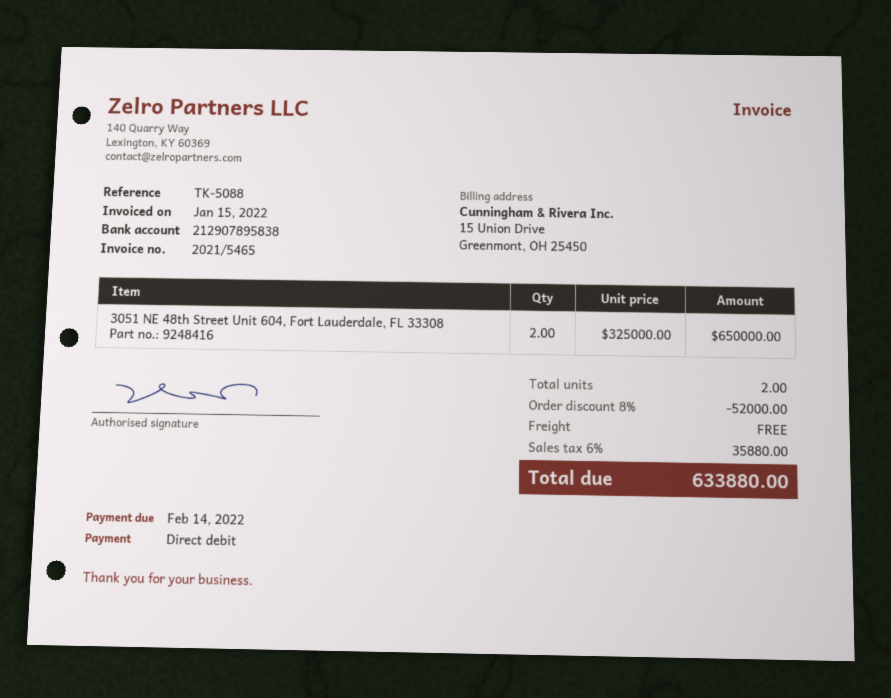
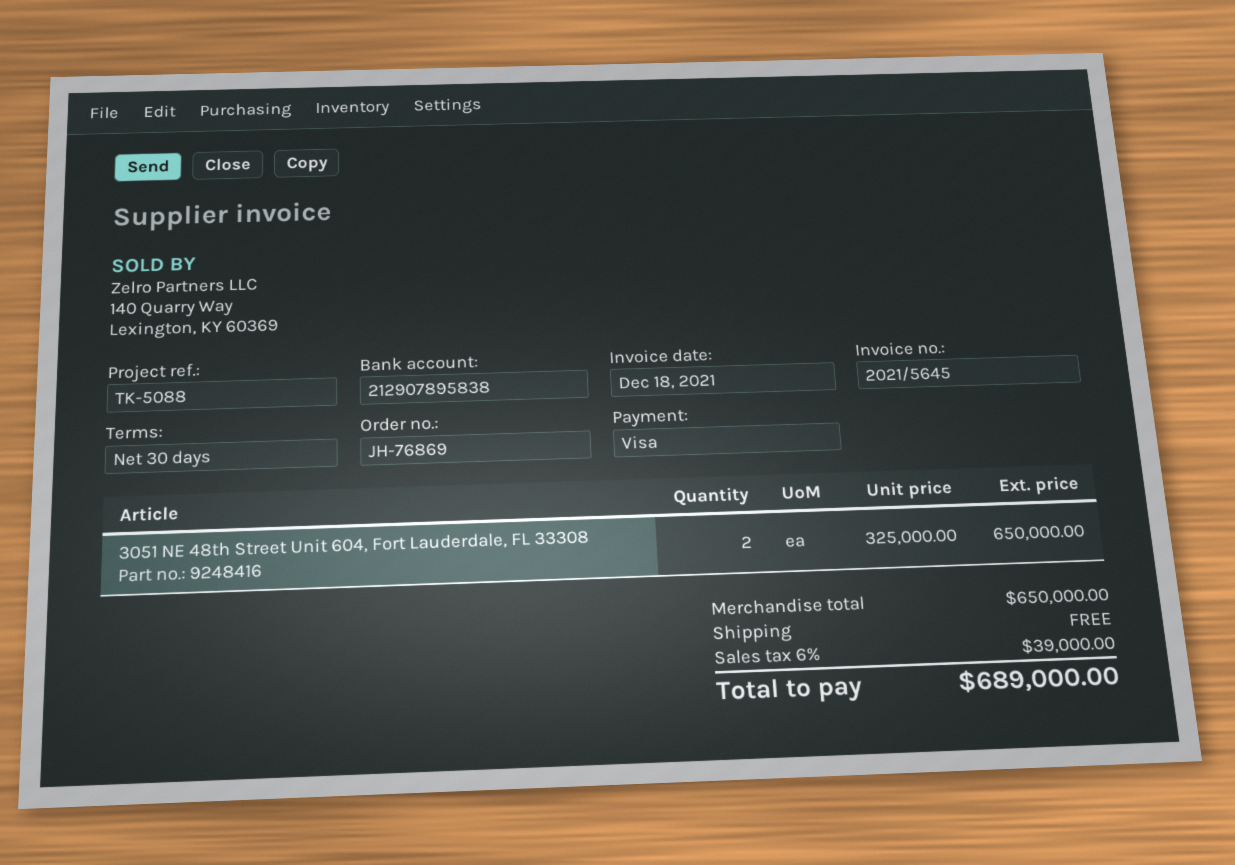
invoice number: 2021/5465 -> 2021/5645
invoice date: 2022-01-15 -> 2021-12-18
payment method: direct debit -> Visa
discount: 8% = 52000.00 -> none
tax: 6% = 35880.00 -> 6% = 39000.00
total: 633880.00 -> 689000.00

